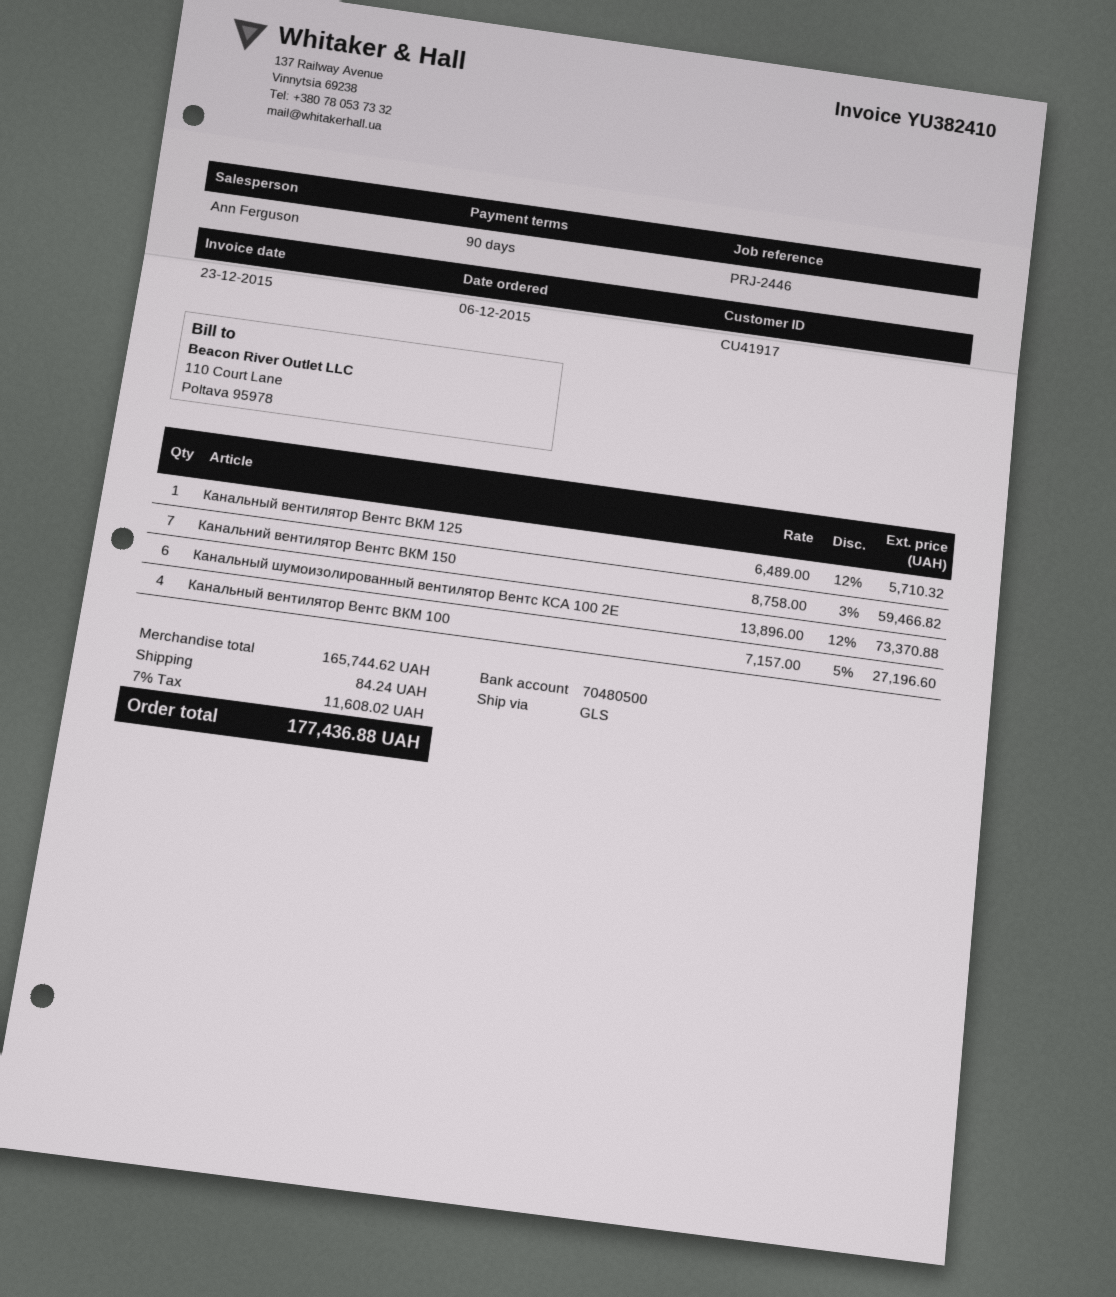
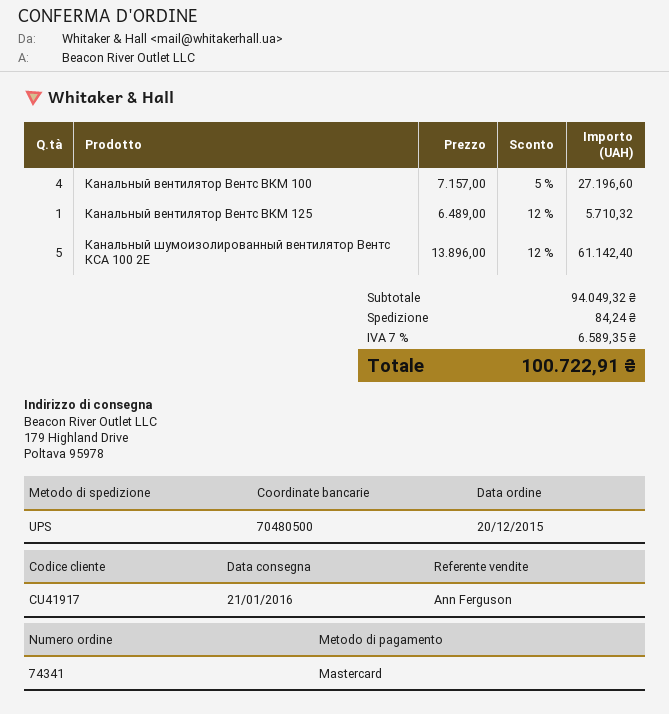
order date: 2015-12-06 -> 2015-12-20
shipping method: GLS -> UPS
Канальний вентилятор Вентс ВКМ 150: 7 x 8758.00 - 3% = 59466.82 -> none
Канальный шумоизолированный вентилятор Вентс КСА 100 2Е: 6 x 13896.00 - 12% = 73370.88 -> 5 x 13896.00 - 12% = 61142.40
subtotal: 165744.62 -> 94049.32
tax: 7% = 11608.02 -> 7% = 6589.35
total: 177436.88 -> 100722.91

